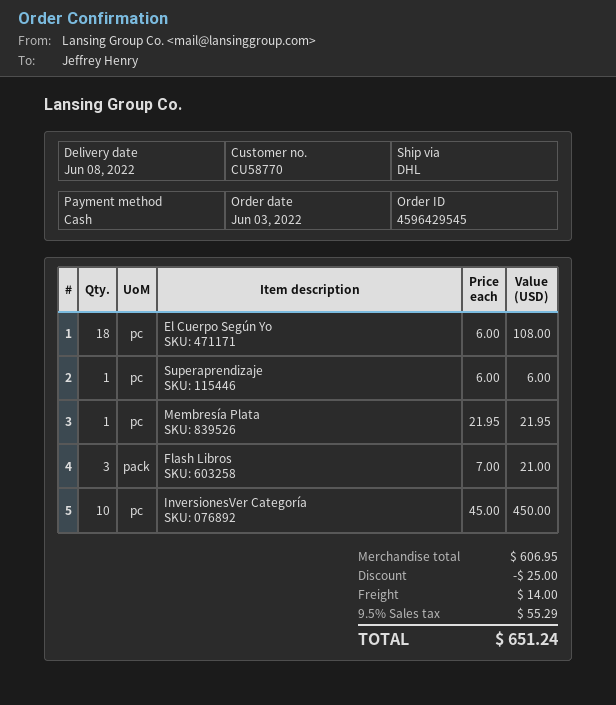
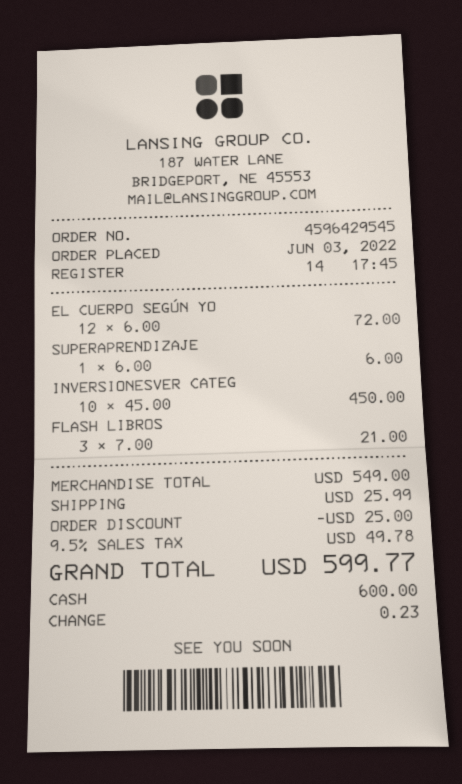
El Cuerpo Según Yo: 18 x 6.00 = 108.00 -> 12 x 6.00 = 72.00
Membresía Plata: 1 x 21.95 = 21.95 -> none
subtotal: 606.95 -> 549.00
shipping: 14.00 -> 25.99
tax: 9.5% = 55.29 -> 9.5% = 49.78
total: 651.24 -> 599.77

